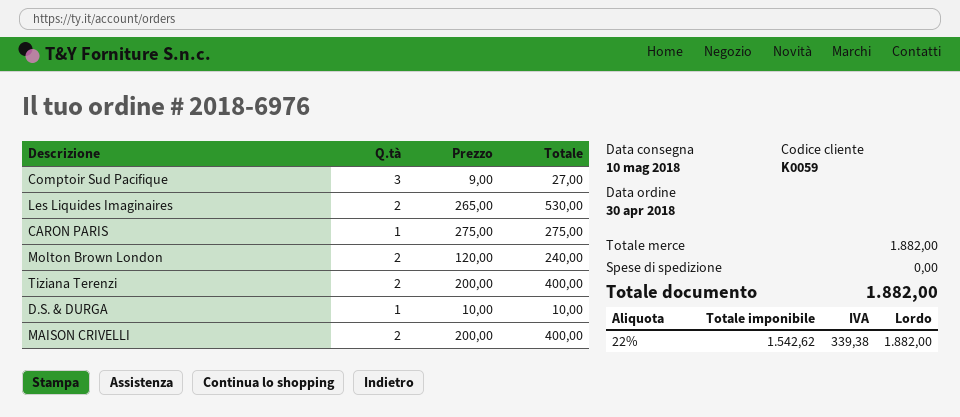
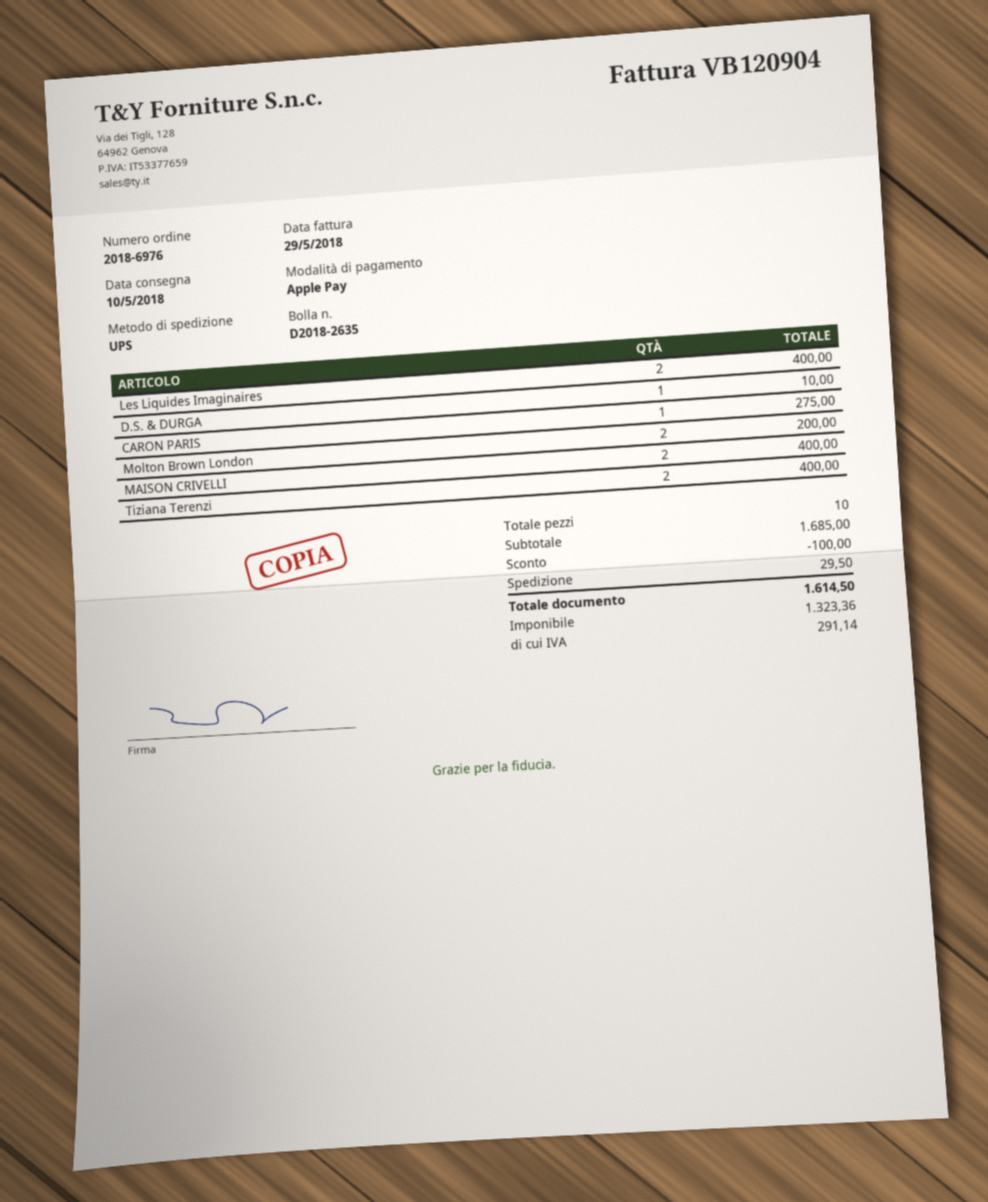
Comptoir Sud Pacifique: 3 for 27.00 -> none
Les Liquides Imaginaires: 2 for 530.00 -> 2 for 400.00
Molton Brown London: 2 for 240.00 -> 2 for 200.00
subtotal: 1882.00 -> 1685.00
discount: none -> 100.00
shipping: 0.00 -> 29.50
net: 1542.62 -> 1323.36
tax: 339.38 -> 291.14
total: 1882.00 -> 1614.50

